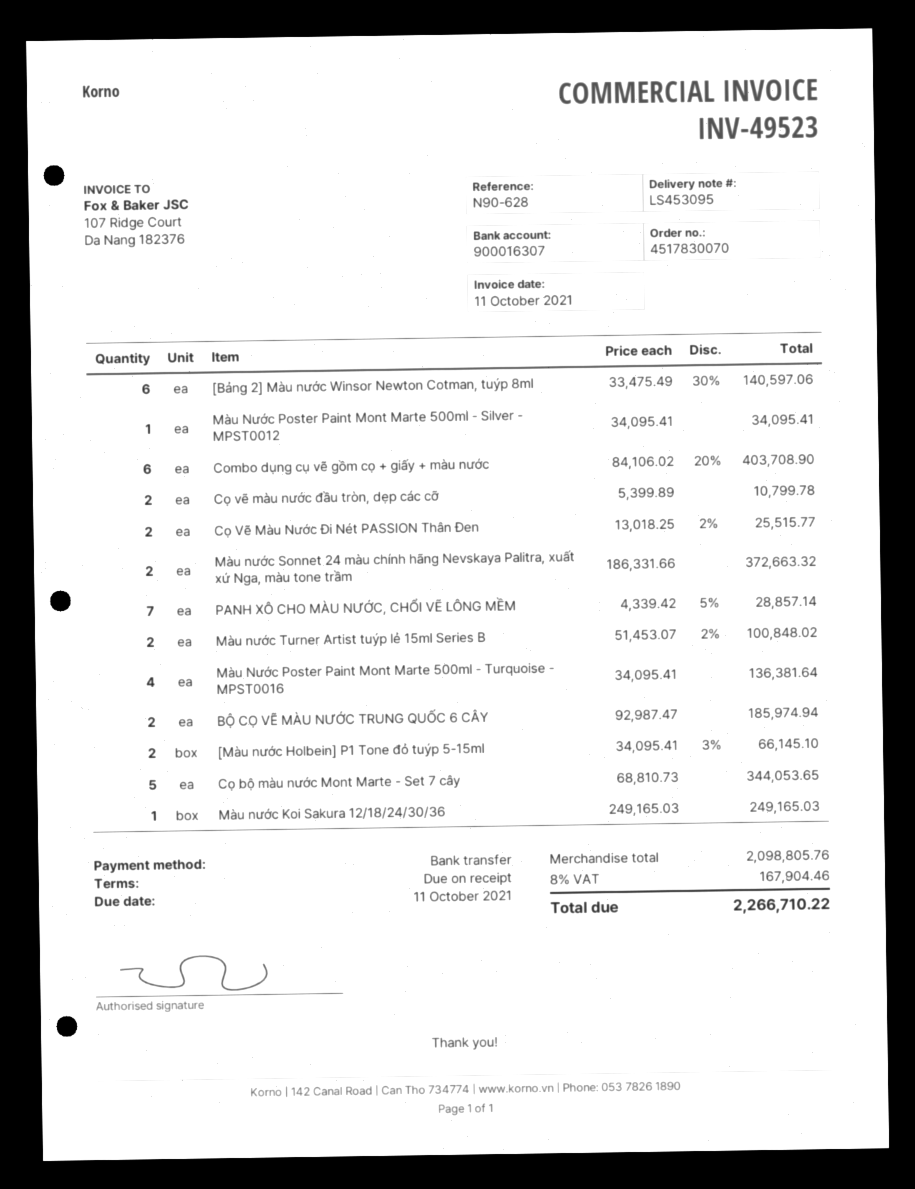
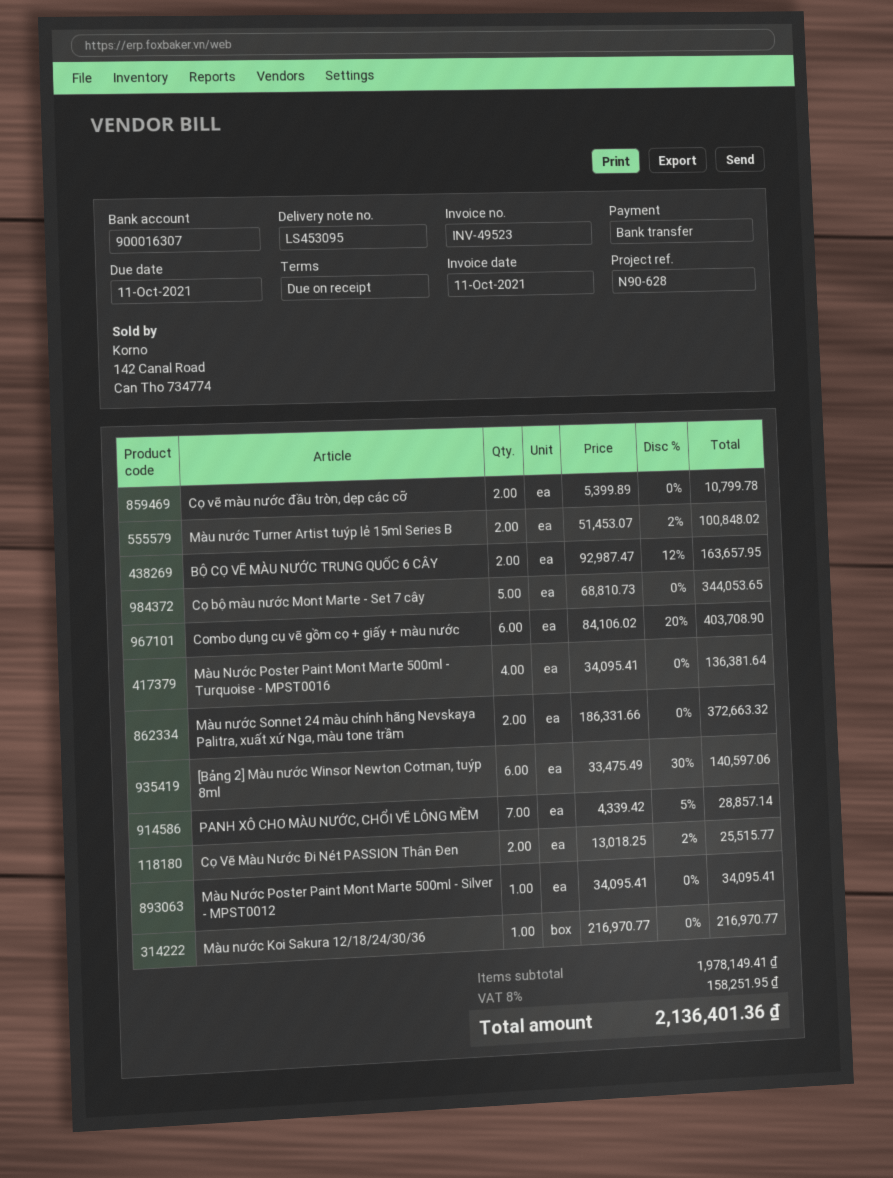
BỘ CỌ VẼ MÀU NƯỚC TRUNG QUỐC 6 CÂY: 2 x 92987.47 = 185974.94 -> 2 x 92987.47 - 12% = 163657.95
[Màu nước Holbein] P1 Tone đỏ tuýp 5-15ml: 2 x 34095.41 - 3% = 66145.10 -> none
Màu nước Koi Sakura 12/18/24/30/36: 1 x 249165.03 = 249165.03 -> 1 x 216970.77 = 216970.77
subtotal: 2098805.76 -> 1978149.41
tax: 8% = 167904.46 -> 8% = 158251.95
total: 2266710.22 -> 2136401.36

